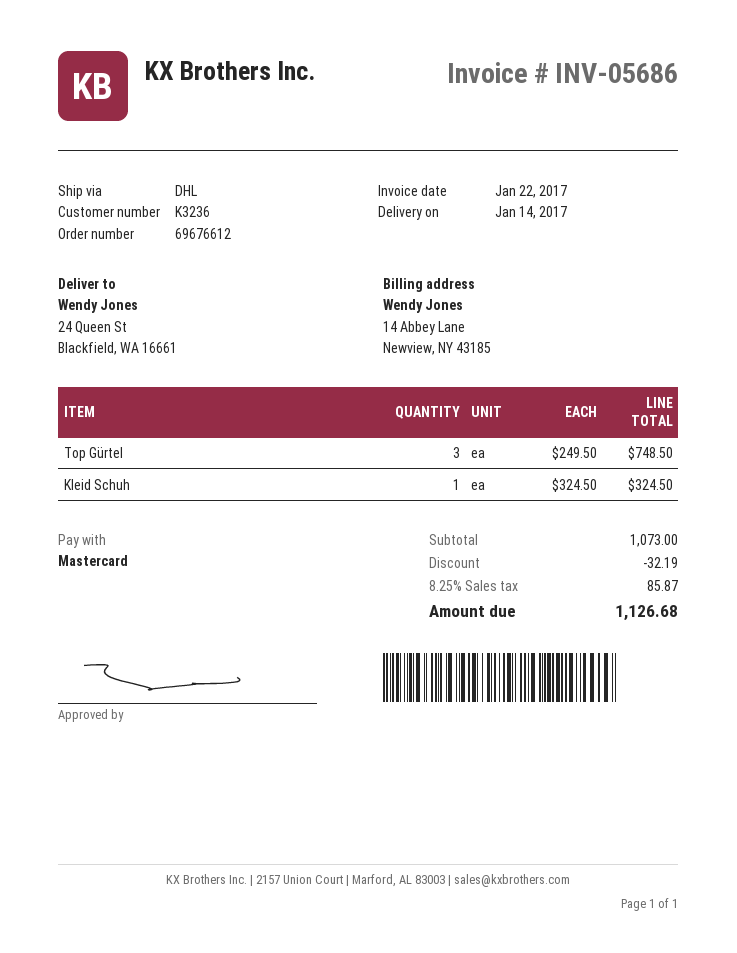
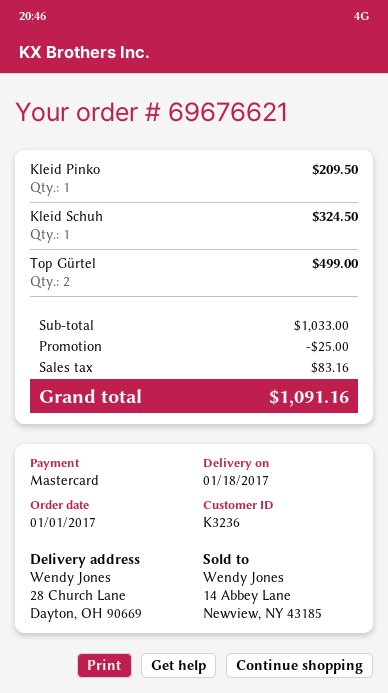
order number: 69676612 -> 69676621
delivery date: 2017-01-14 -> 2017-01-18
ship to: 24 Queen St, Blackfield, WA 16661 -> 28 Church Lane, Dayton, OH 90669
Top Gürtel: 3 for 748.50 -> 2 for 499.00
Kleid Pinko: none -> 1 for 209.50
subtotal: 1073.00 -> 1033.00
discount: 32.19 -> 25.00
tax: 85.87 -> 83.16
total: 1126.68 -> 1091.16

